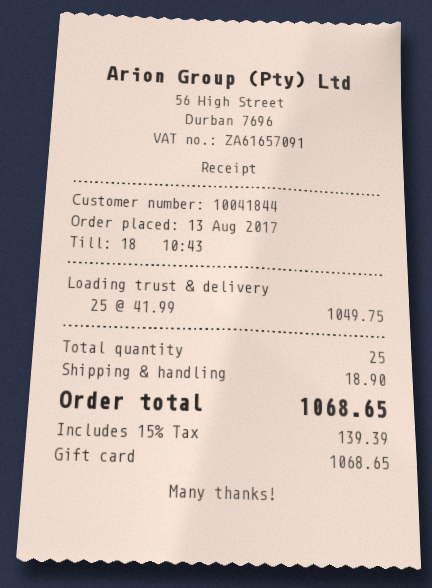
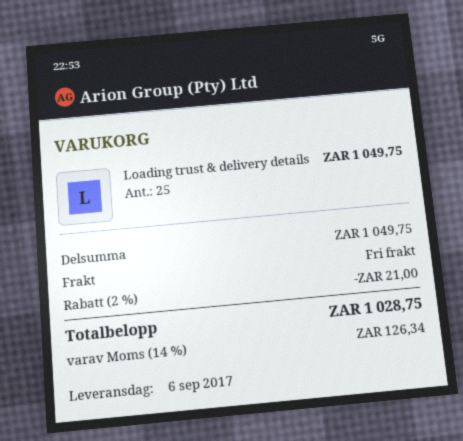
discount: none -> 2% = 21.00
shipping: 18.90 -> 0.00
tax: 15% = 139.39 -> 14% = 126.34
total: 1068.65 -> 1028.75

